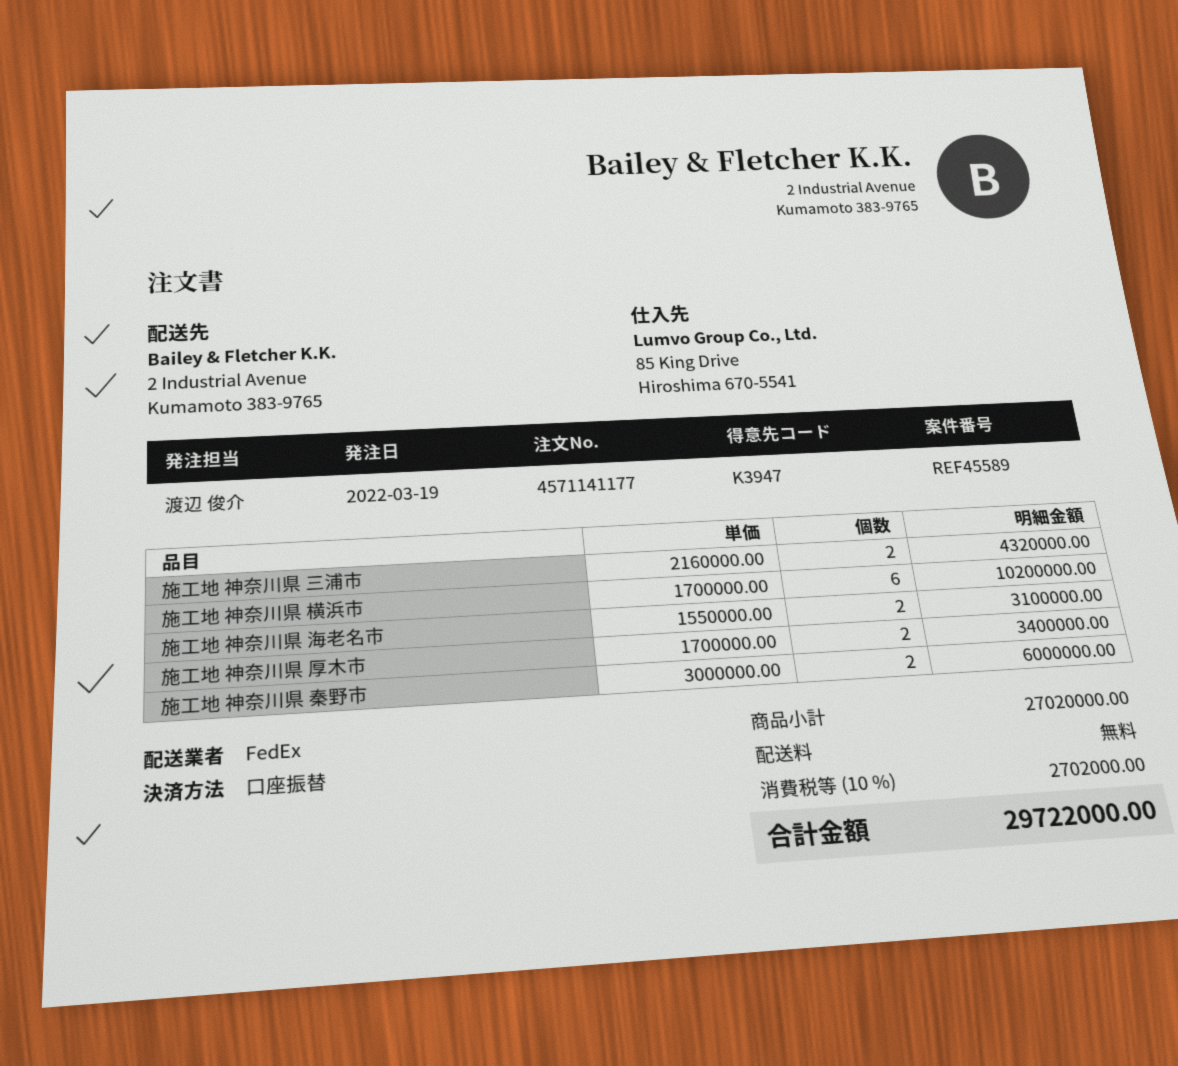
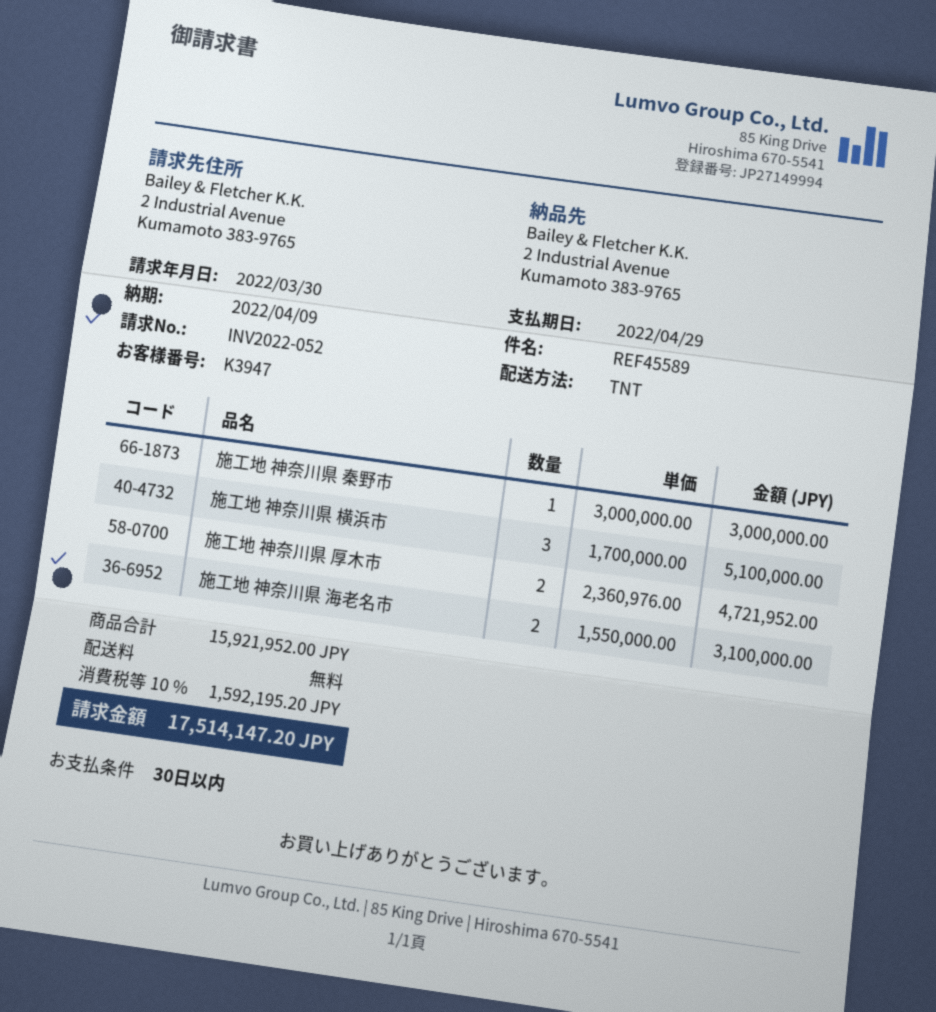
shipping method: FedEx -> TNT
施工地 神奈川県 三浦市: 2 x 2160000.00 = 4320000.00 -> none
施工地 神奈川県 横浜市: 6 x 1700000.00 = 10200000.00 -> 3 x 1700000.00 = 5100000.00
施工地 神奈川県 厚木市: 2 x 1700000.00 = 3400000.00 -> 2 x 2360976.00 = 4721952.00
施工地 神奈川県 秦野市: 2 x 3000000.00 = 6000000.00 -> 1 x 3000000.00 = 3000000.00
subtotal: 27020000.00 -> 15921952.00
tax: 10% = 2702000.00 -> 10% = 1592195.20
total: 29722000.00 -> 17514147.20

